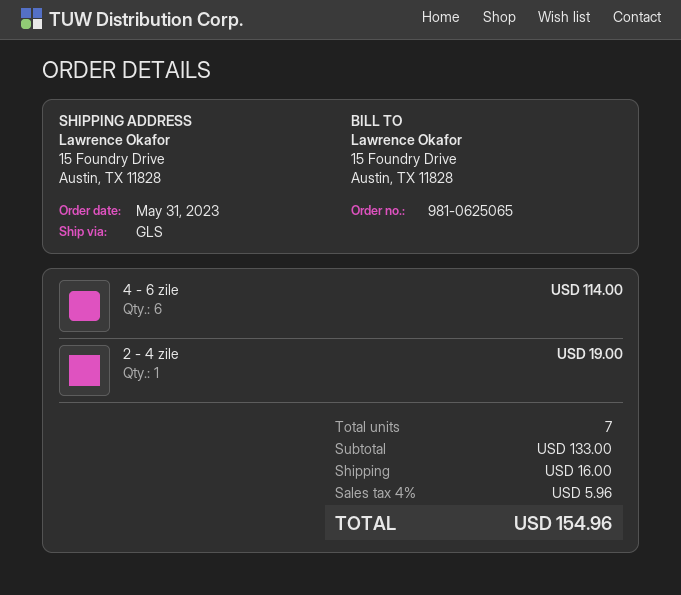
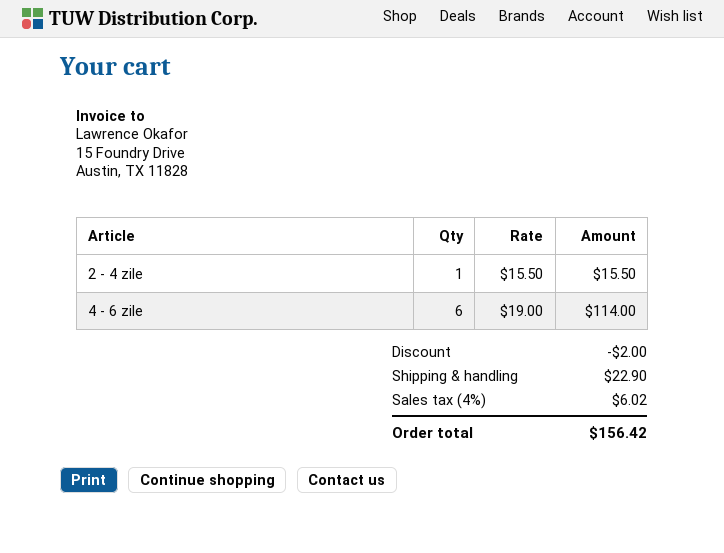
2 - 4 zile: 1 for 19.00 -> 1 for 15.50
discount: none -> 2.00
shipping: 16.00 -> 22.90
tax: 4% = 5.96 -> 4% = 6.02
total: 154.96 -> 156.42

